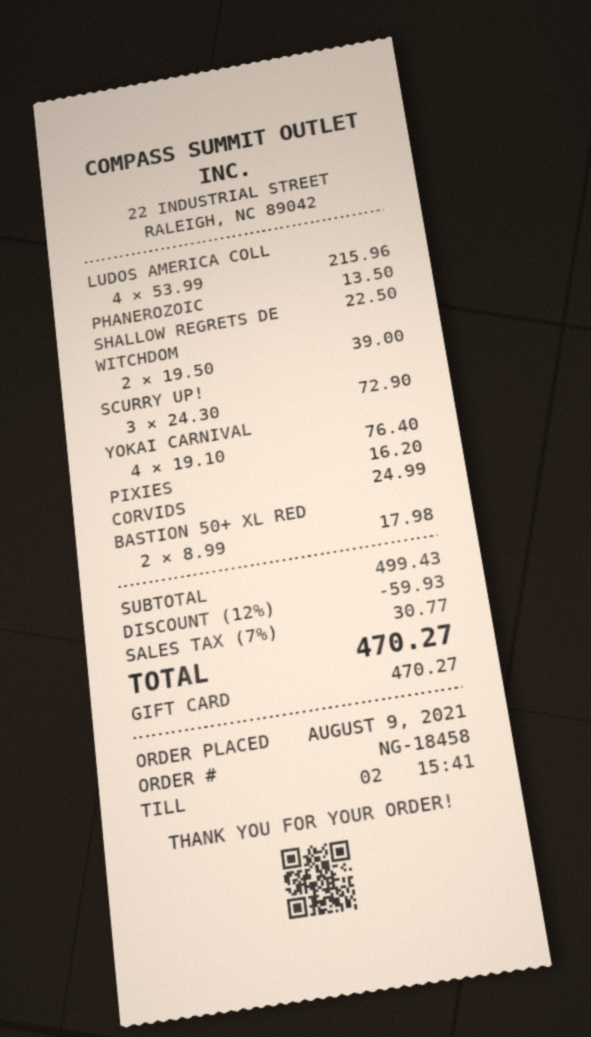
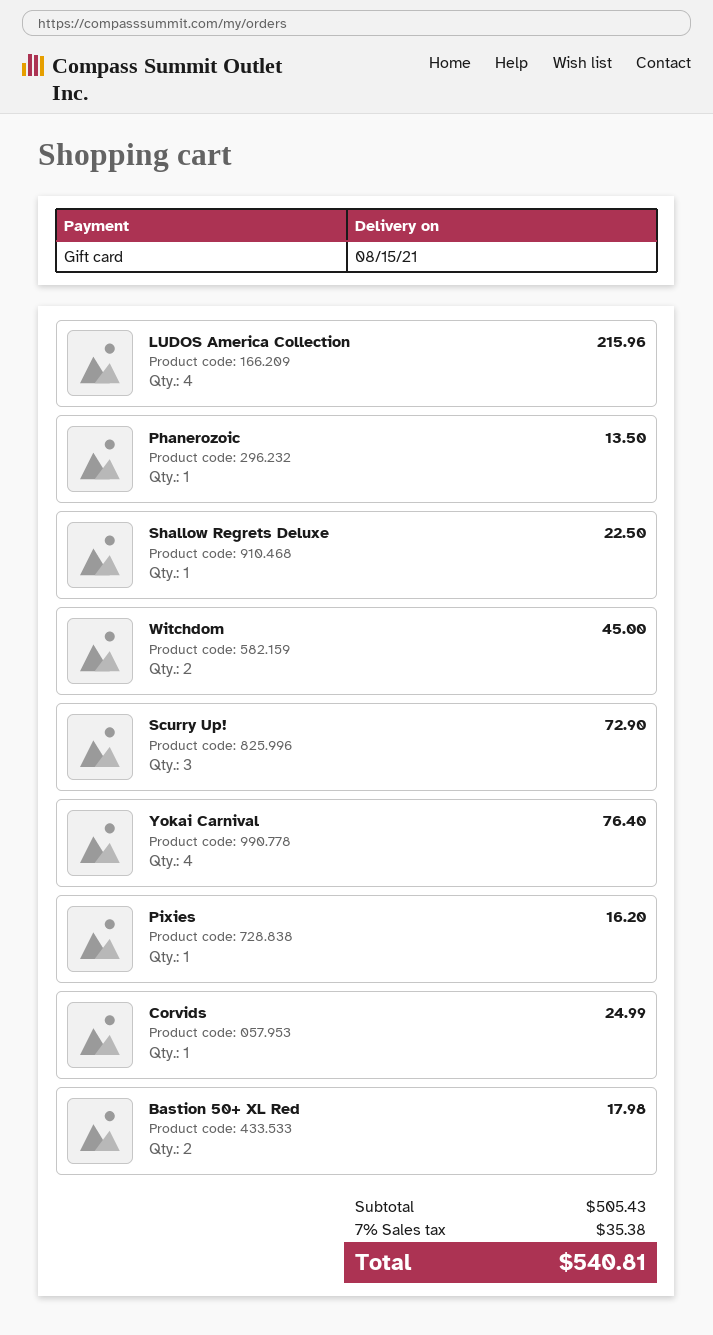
WITCHDOM: 2 for 39.00 -> 2 for 45.00
subtotal: 499.43 -> 505.43
discount: 12% = 59.93 -> none
tax: 7% = 30.77 -> 7% = 35.38
total: 470.27 -> 540.81

